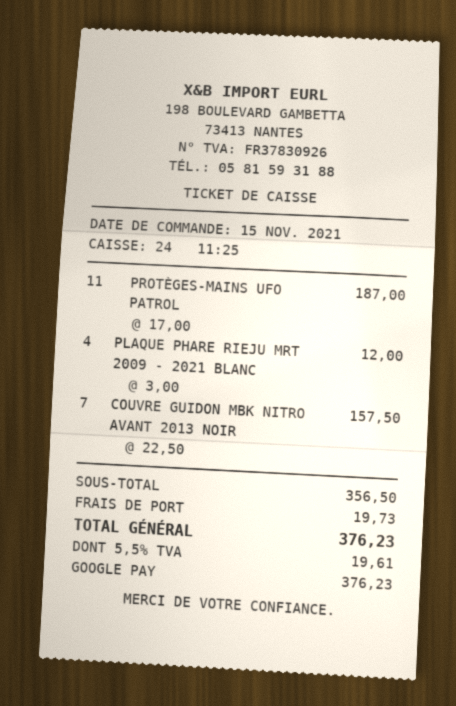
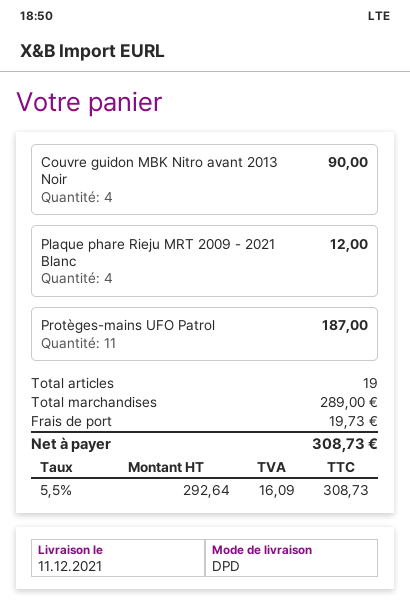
COUVRE GUIDON MBK NITRO AVANT 2013 NOIR: 7 for 157.50 -> 4 for 90.00
subtotal: 356.50 -> 289.00
tax: 5.5% = 19.61 -> 5.5% = 16.09
total: 376.23 -> 308.73

